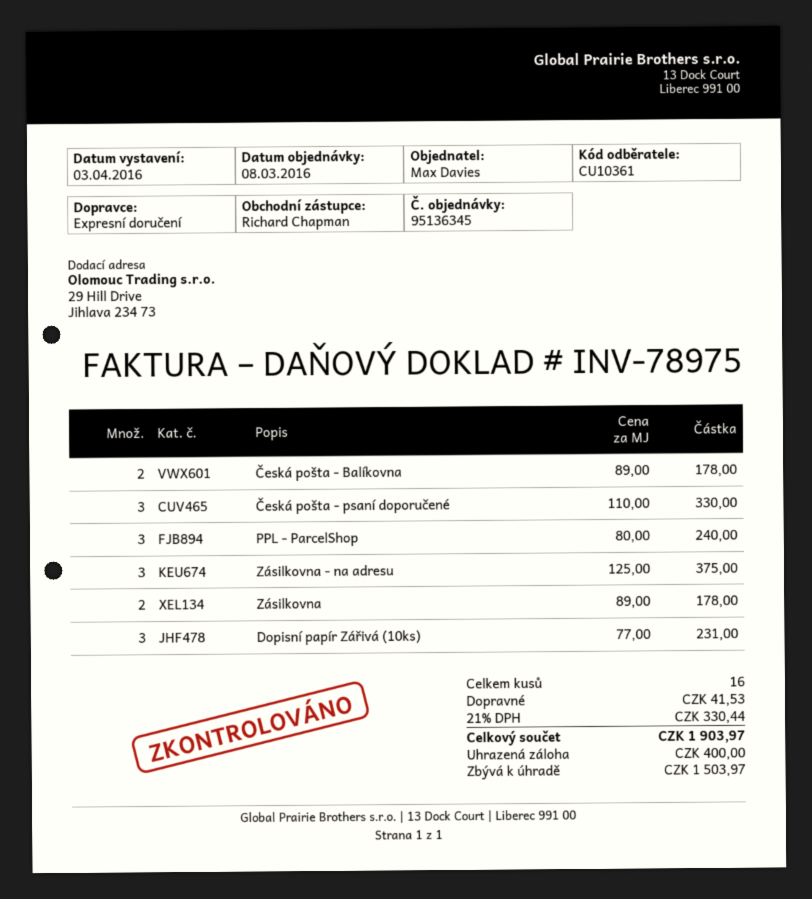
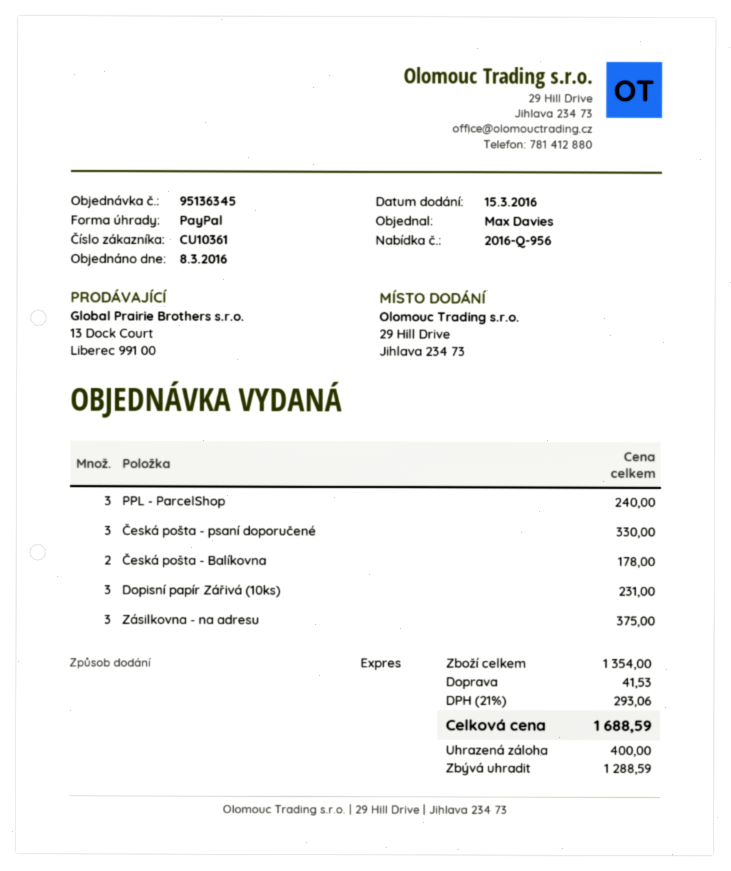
Zásilkovna: 2 for 178.00 -> none
tax: 21% = 330.44 -> 21% = 293.06
total: 1903.97 -> 1688.59
balance: 1503.97 -> 1288.59

